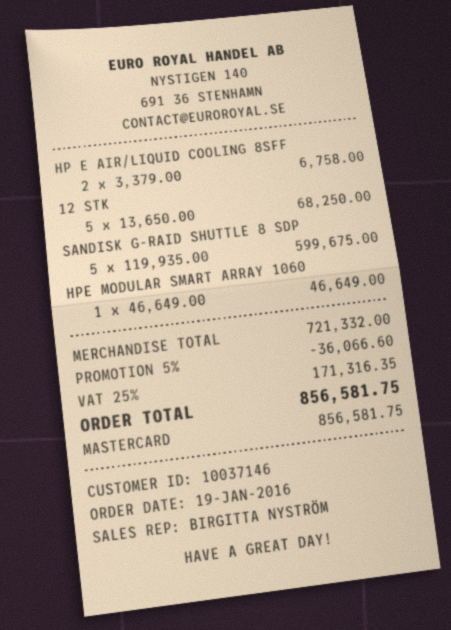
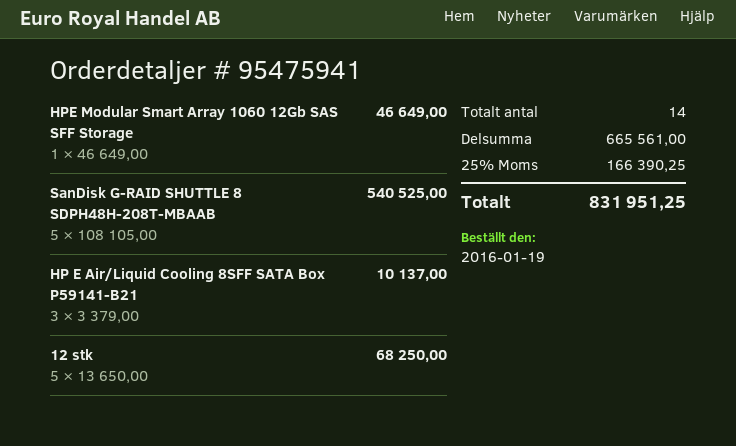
HP E AIR/LIQUID COOLING 8SFF: 2 x 3379.00 = 6758.00 -> 3 x 3379.00 = 10137.00
SANDISK G-RAID SHUTTLE 8 SDP: 5 x 119935.00 = 599675.00 -> 5 x 108105.00 = 540525.00
subtotal: 721332.00 -> 665561.00
discount: 5% = 36066.60 -> none
tax: 25% = 171316.35 -> 25% = 166390.25
total: 856581.75 -> 831951.25

